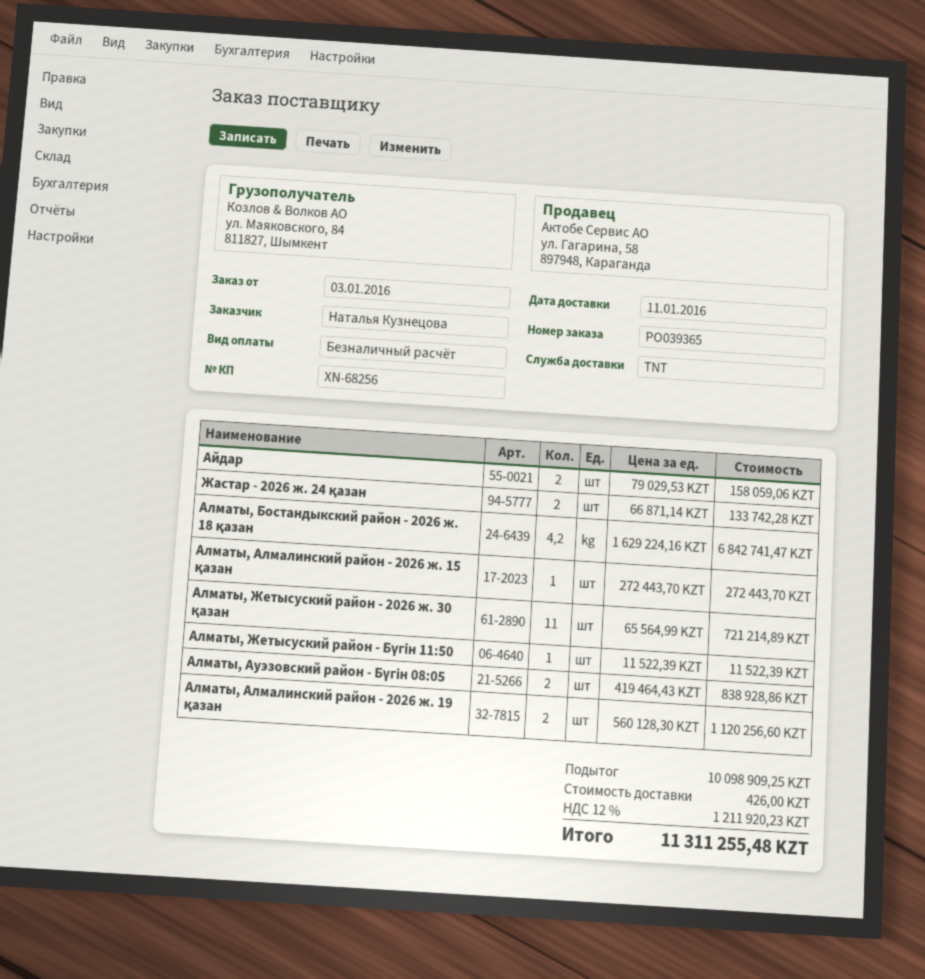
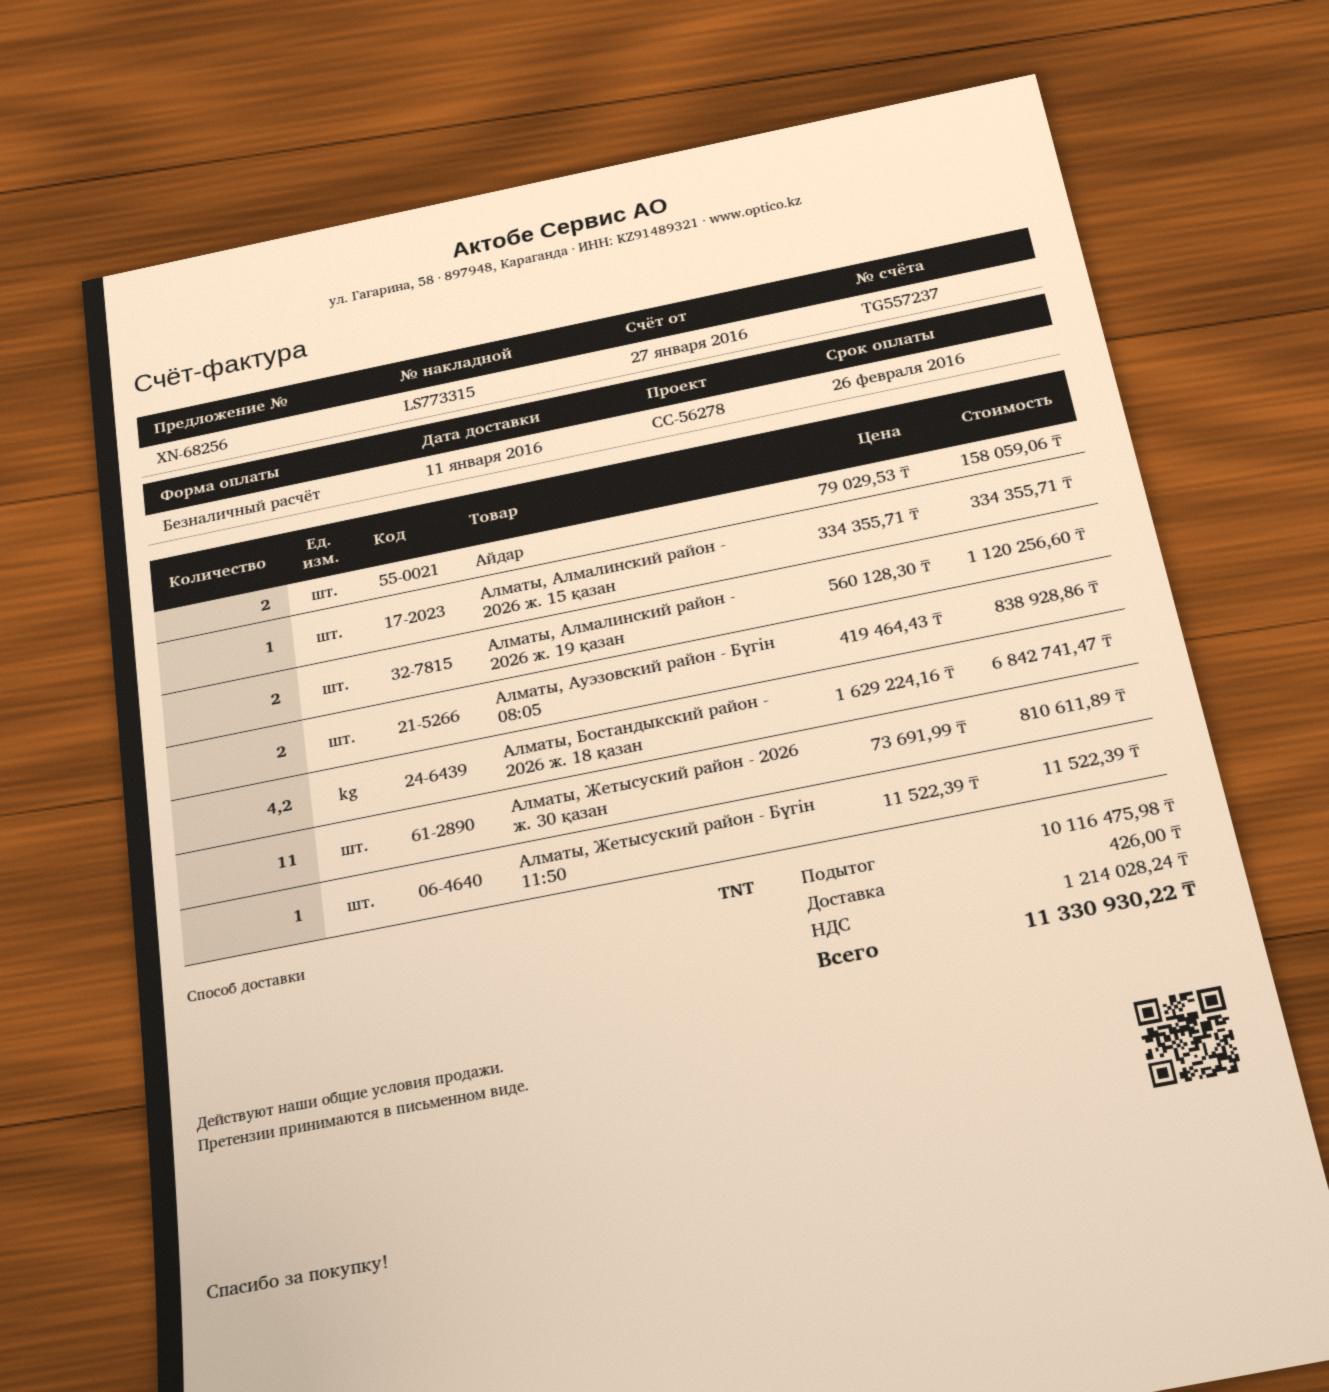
Жастар - 2026 ж. 24 қазан: 2 x 66871.14 = 133742.28 -> none
Алматы, Алмалинский район - 2026 ж. 15 қазан: 1 x 272443.70 = 272443.70 -> 1 x 334355.71 = 334355.71
Алматы, Жетысуский район - 2026 ж. 30 қазан: 11 x 65564.99 = 721214.89 -> 11 x 73691.99 = 810611.89
subtotal: 10098909.25 -> 10116475.98
tax: 1211920.23 -> 1214028.24
total: 11311255.48 -> 11330930.22

